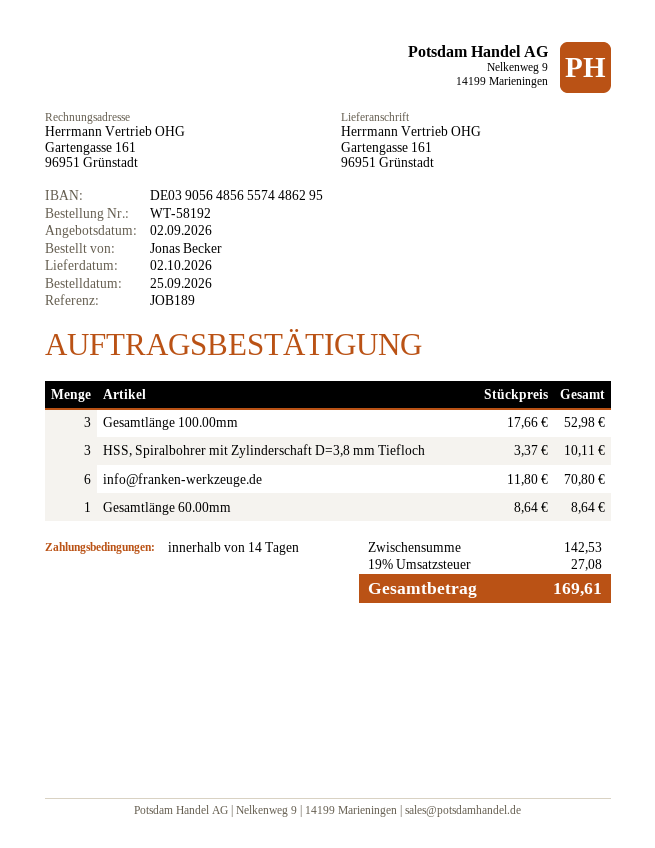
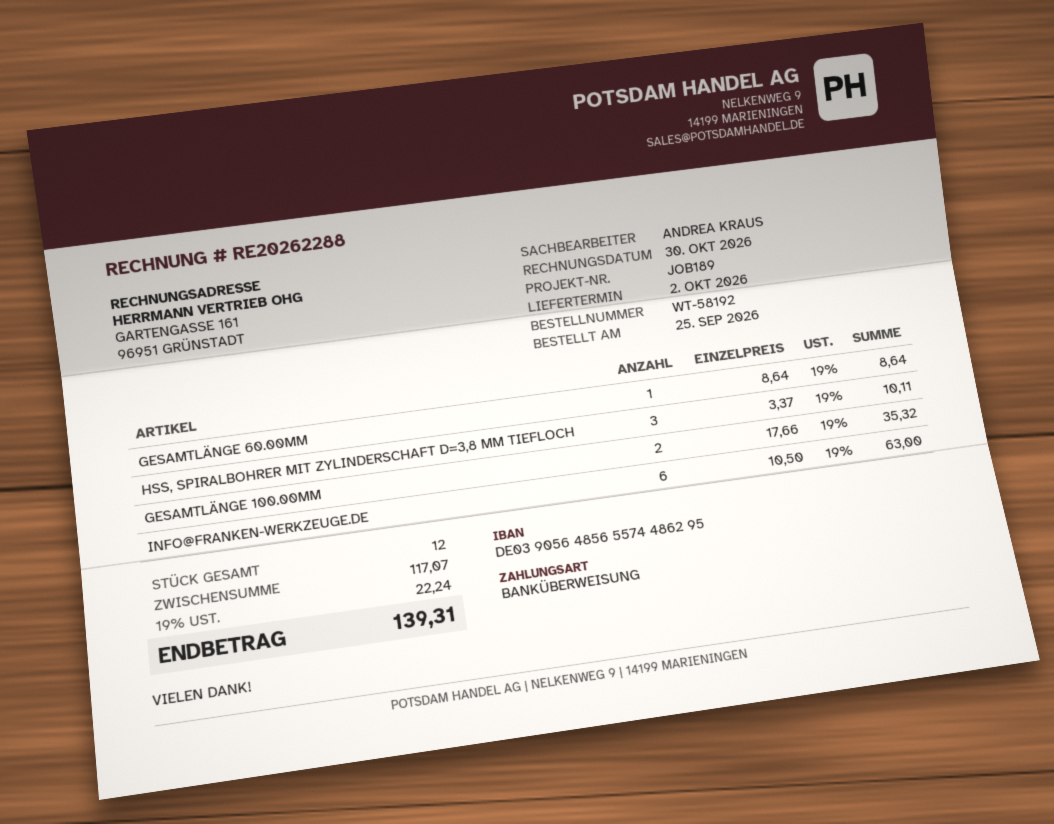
Gesamtlänge 100.00mm: 3 x 17.66 = 52.98 -> 2 x 17.66 = 35.32
info@franken-werkzeuge.de: 6 x 11.80 = 70.80 -> 6 x 10.50 = 63.00
subtotal: 142.53 -> 117.07
tax: 19% = 27.08 -> 19% = 22.24
total: 169.61 -> 139.31

